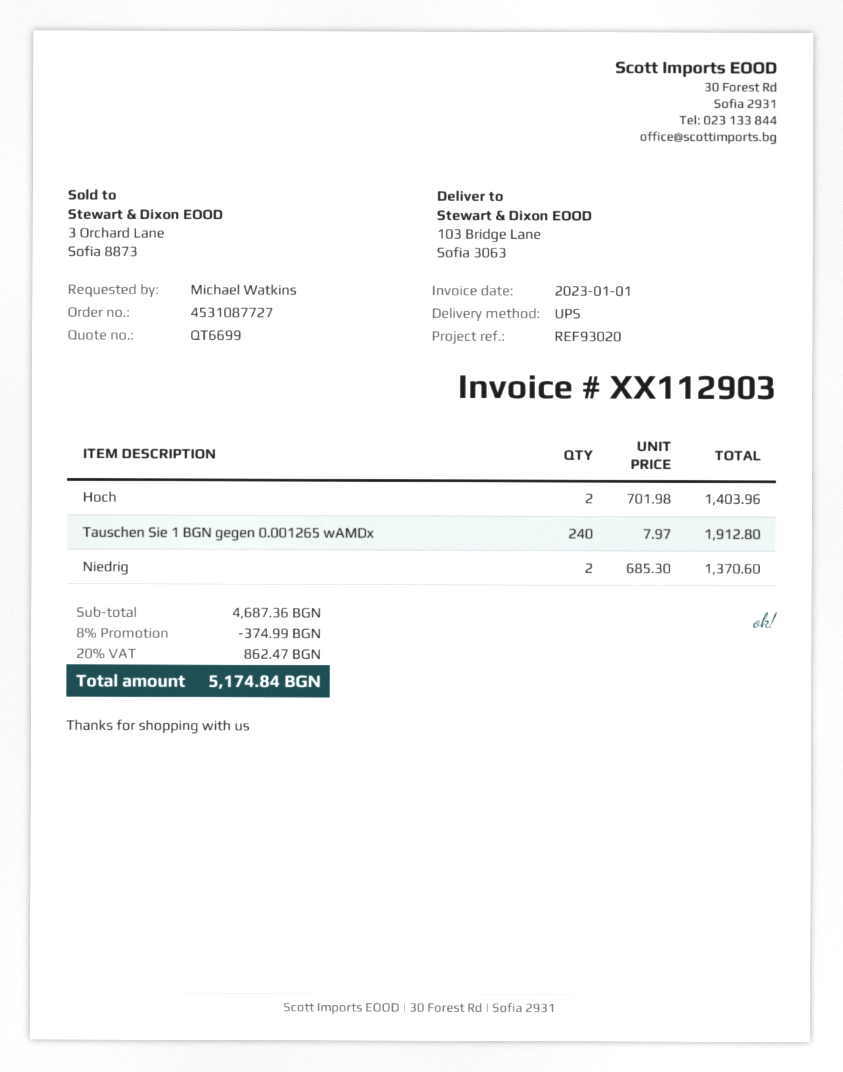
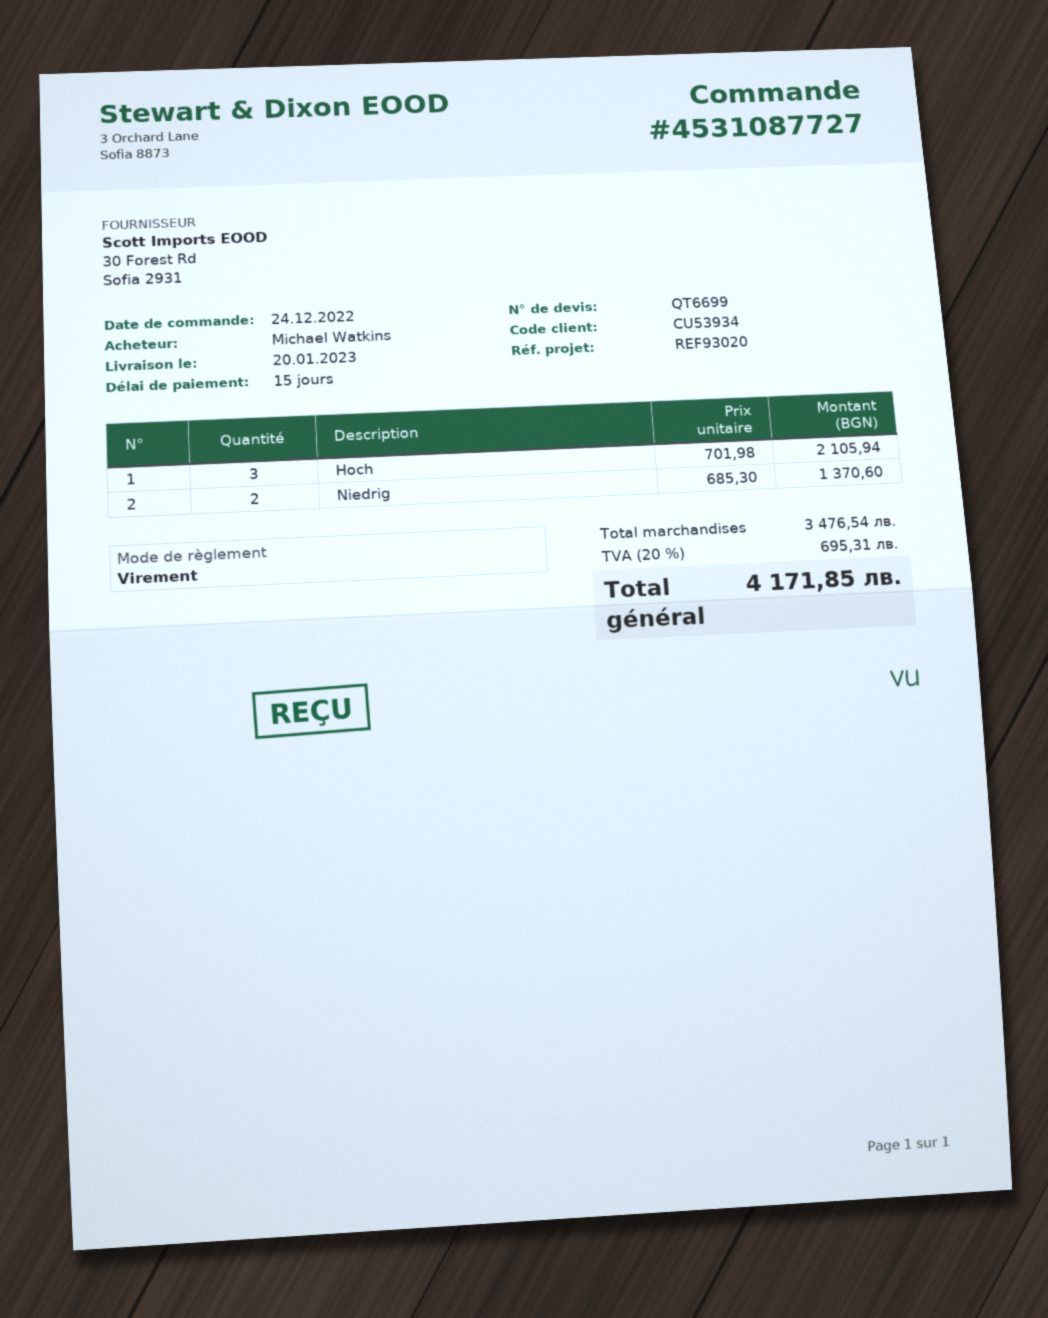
Hoch: 2 x 701.98 = 1403.96 -> 3 x 701.98 = 2105.94
Tauschen Sie 1 BGN gegen 0.001265 wAMDx: 240 x 7.97 = 1912.80 -> none
subtotal: 4687.36 -> 3476.54
discount: 8% = 374.99 -> none
tax: 20% = 862.47 -> 20% = 695.31
total: 5174.84 -> 4171.85

